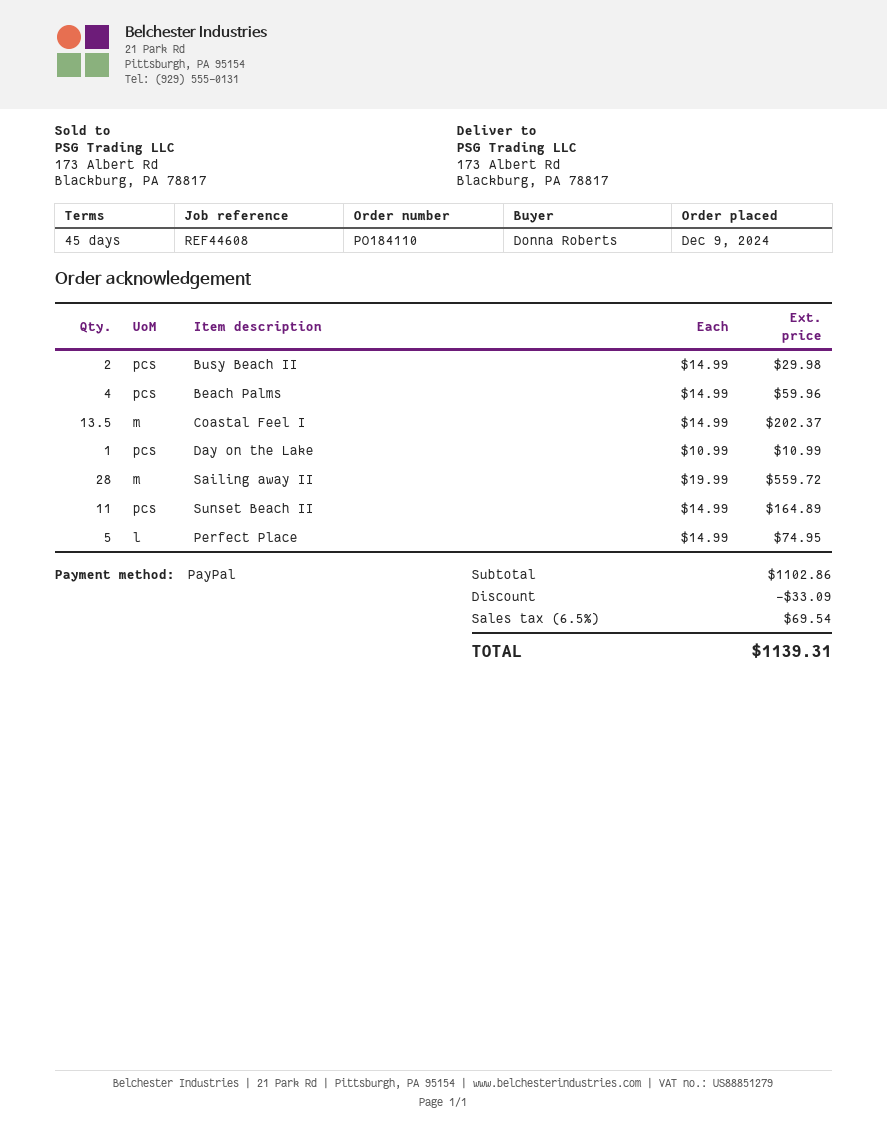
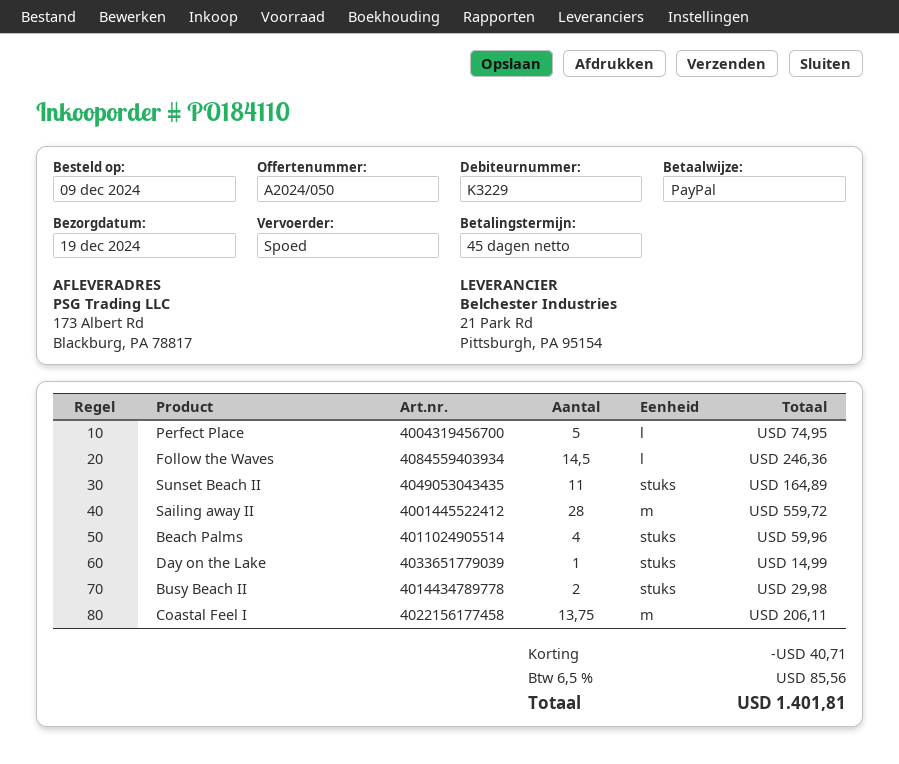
Coastal Feel I: 13.5 for 202.37 -> 13.75 for 206.11
Day on the Lake: 1 for 10.99 -> 1 for 14.99
Follow the Waves: none -> 14.5 for 246.36
discount: 33.09 -> 40.71
tax: 6.5% = 69.54 -> 6.5% = 85.56
total: 1139.31 -> 1401.81

